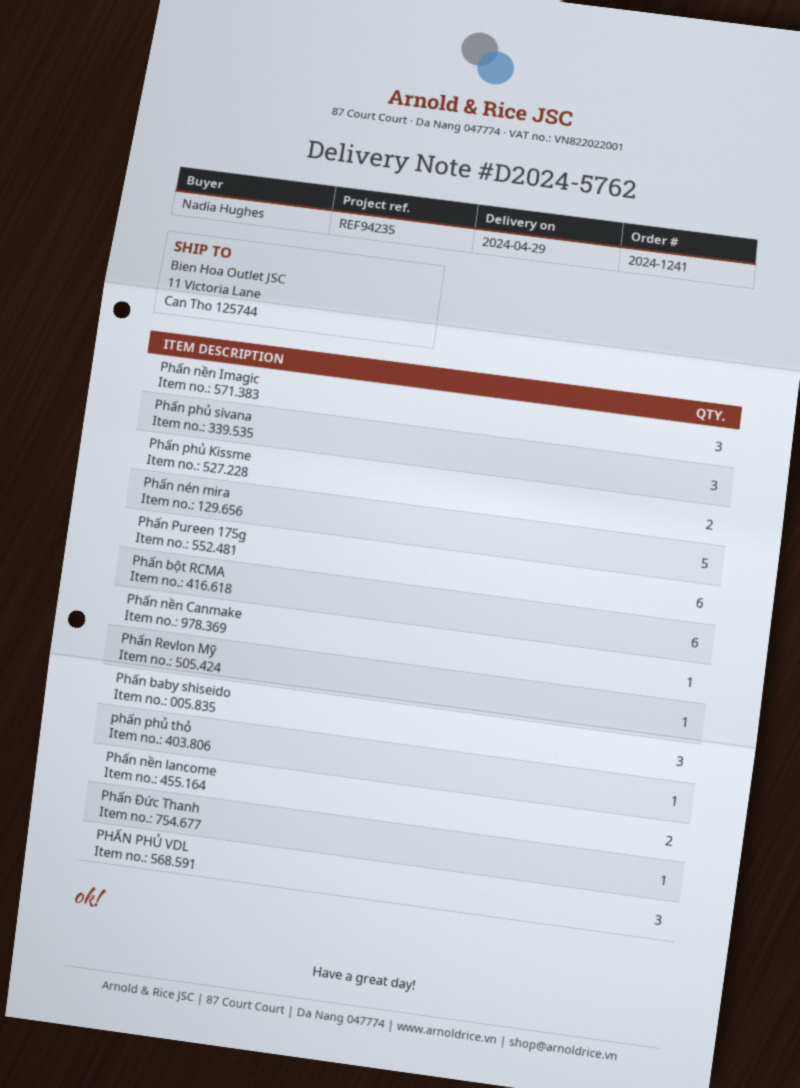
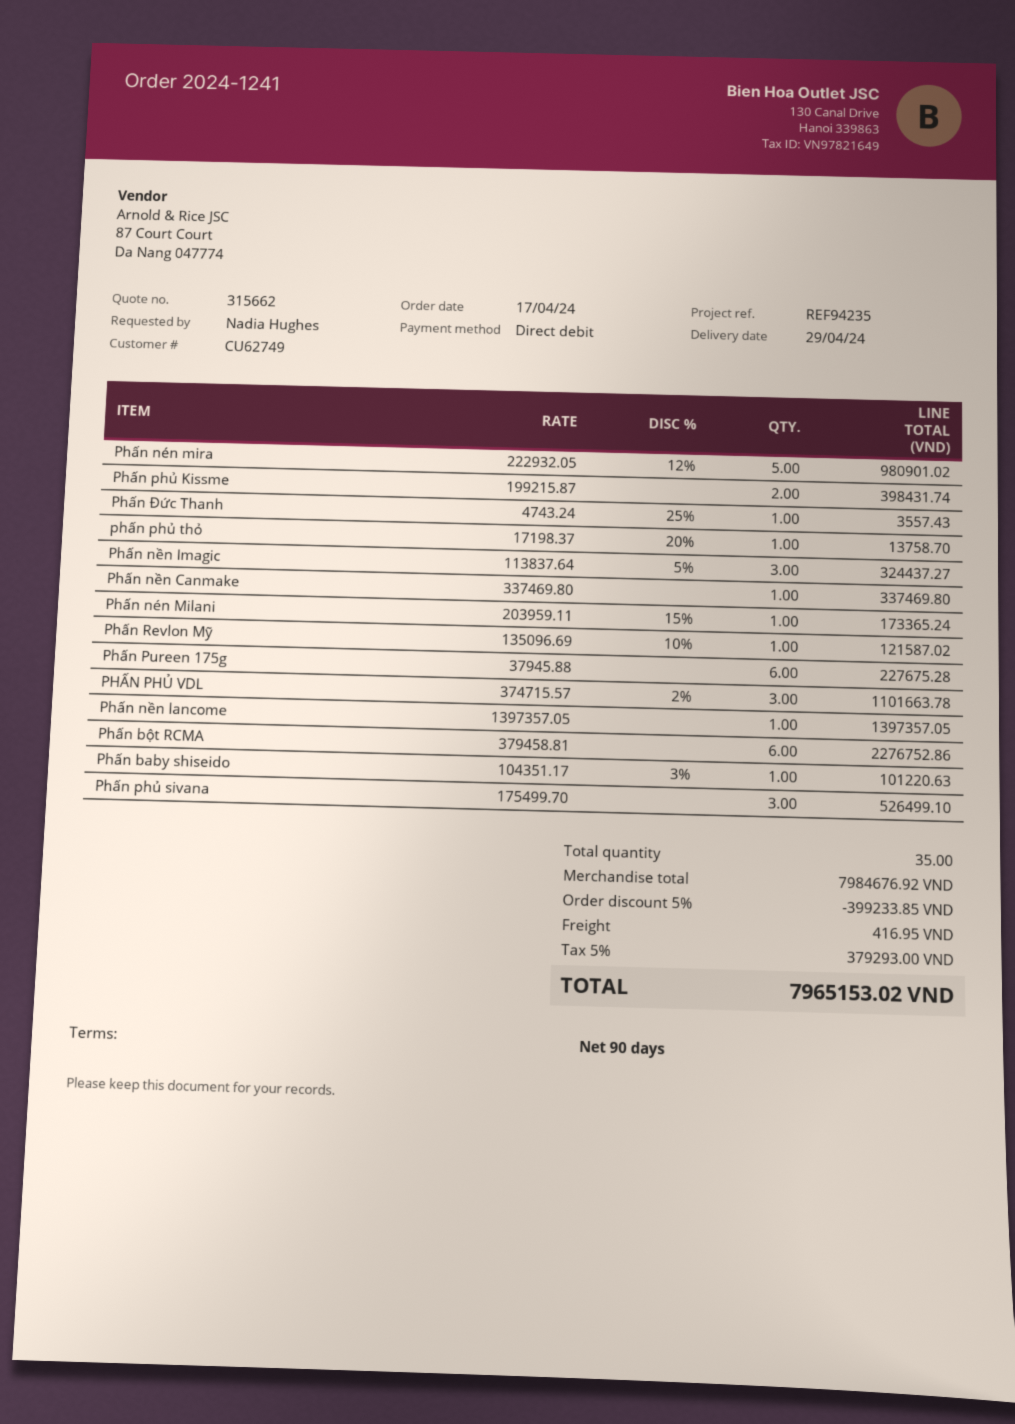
Phấn baby shiseido: 3 -> 1
Phấn nền lancome: 2 -> 1
Phấn nén Milani: none -> 1

